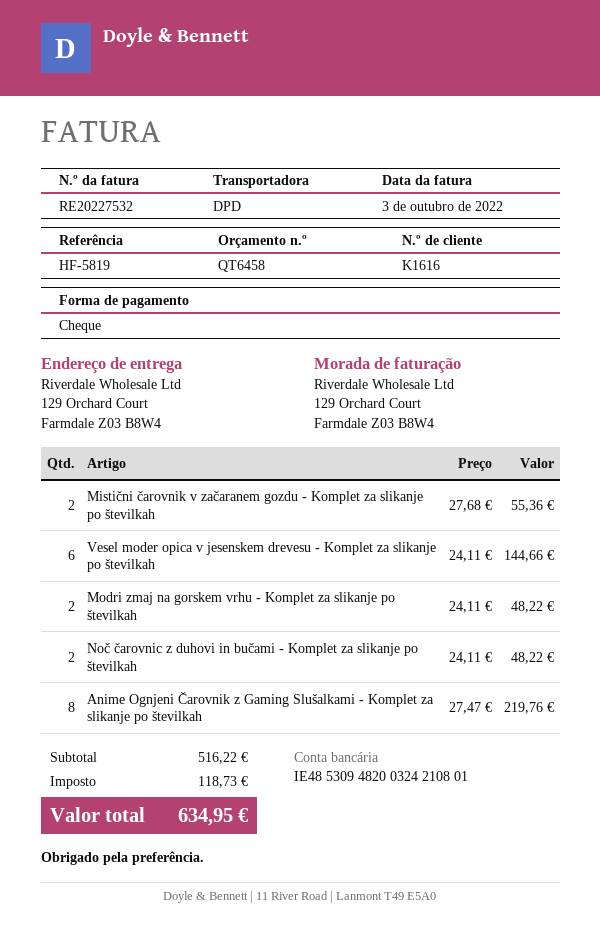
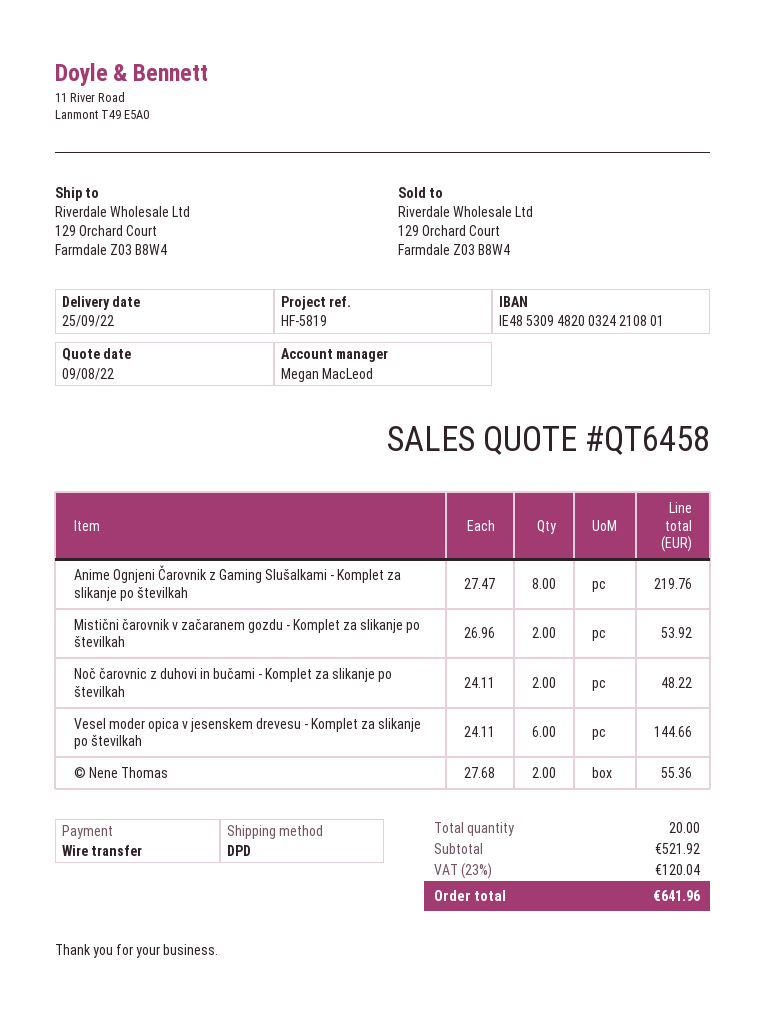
payment method: cheque -> bank transfer
Mistični čarovnik v začaranem gozdu - Komplet za slikanje po številkah: 2 x 27.68 = 55.36 -> 2 x 26.96 = 53.92
Modri zmaj na gorskem vrhu - Komplet za slikanje po številkah: 2 x 24.11 = 48.22 -> none
© Nene Thomas: none -> 2 x 27.68 = 55.36
subtotal: 516.22 -> 521.92
tax: 118.73 -> 120.04
total: 634.95 -> 641.96

